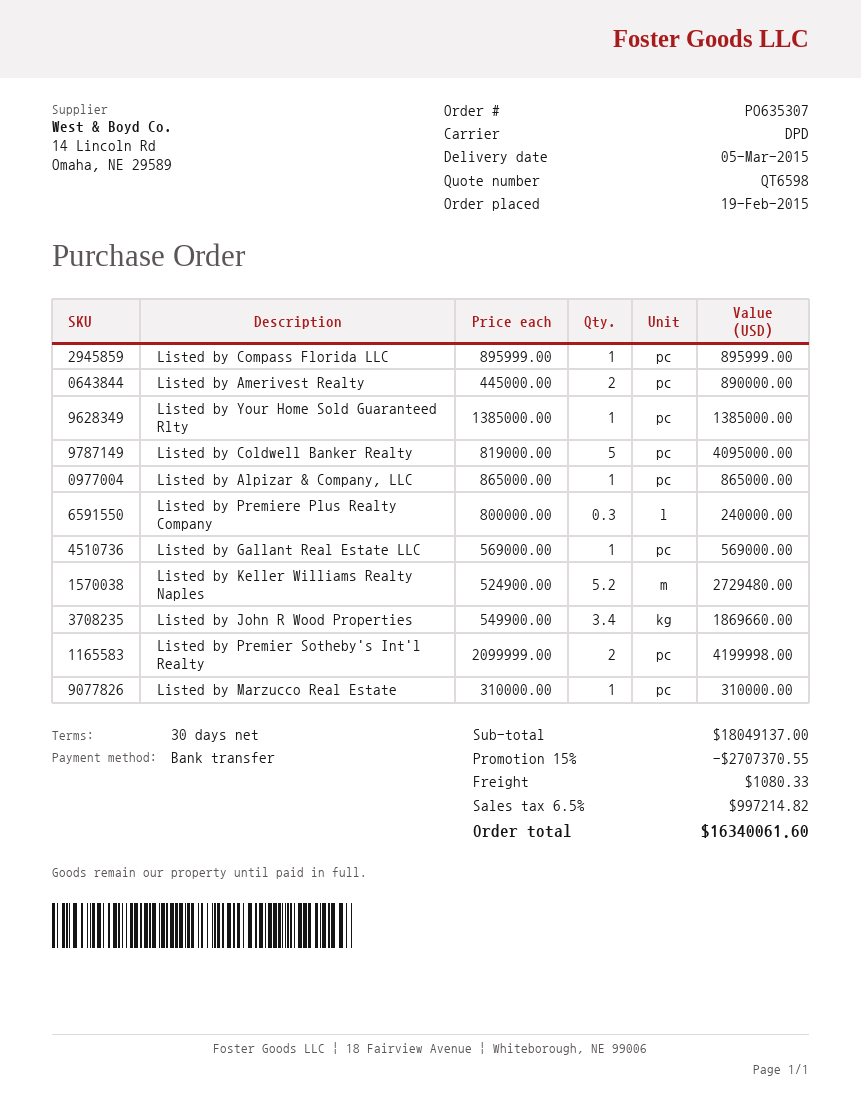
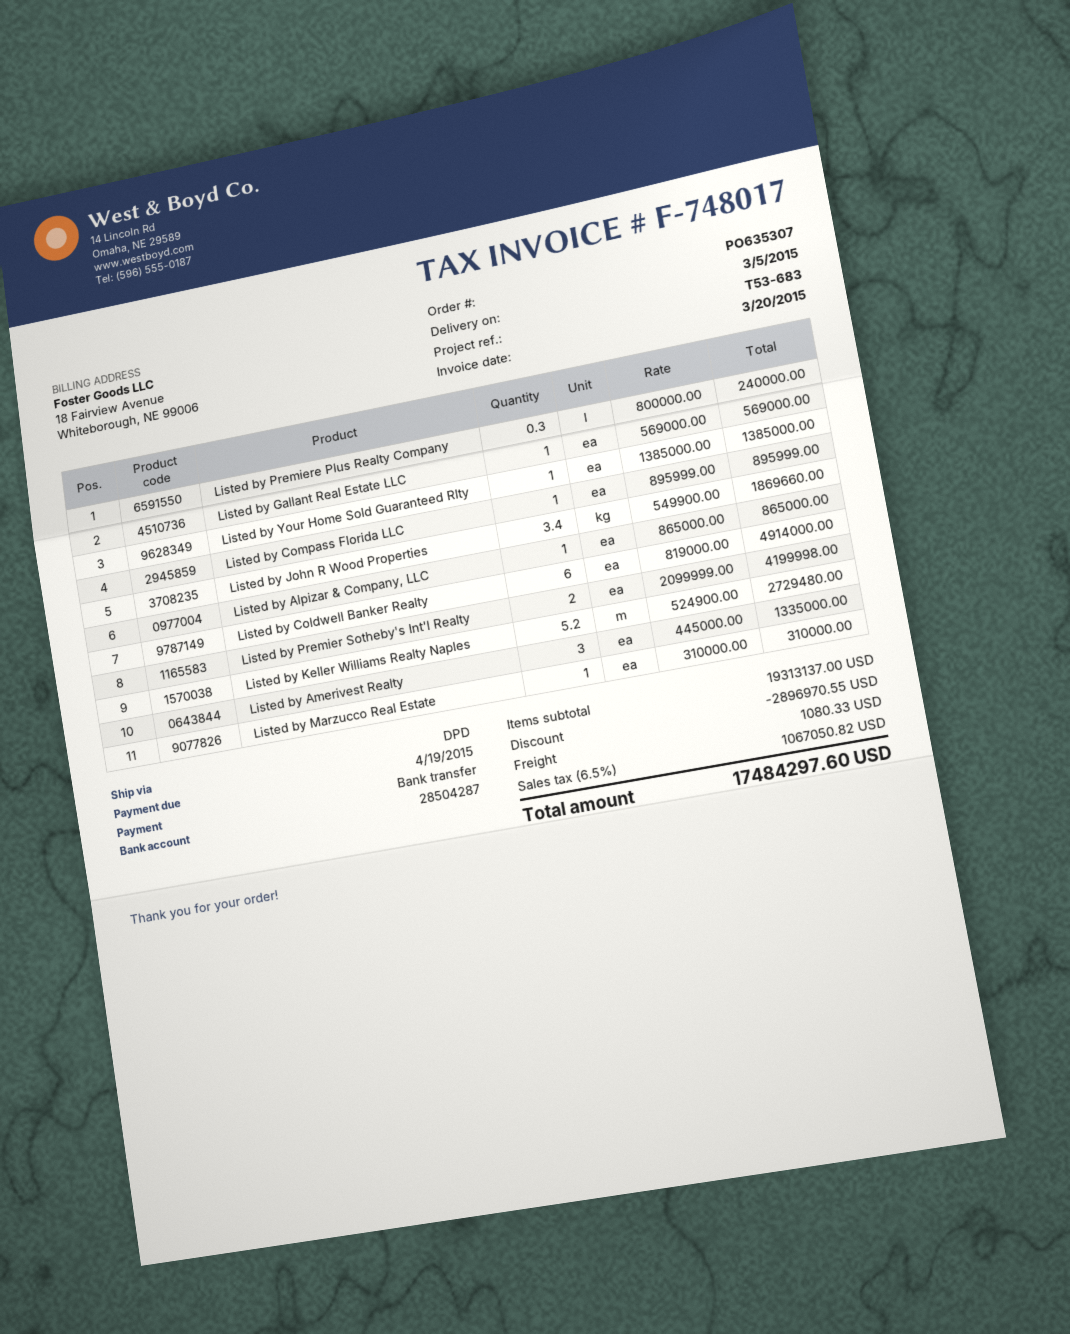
Listed by Amerivest Realty: 2 x 445000.00 = 890000.00 -> 3 x 445000.00 = 1335000.00
Listed by Coldwell Banker Realty: 5 x 819000.00 = 4095000.00 -> 6 x 819000.00 = 4914000.00
subtotal: 18049137.00 -> 19313137.00
discount: 2707370.55 -> 2896970.55
tax: 6.5% = 997214.82 -> 6.5% = 1067050.82
total: 16340061.60 -> 17484297.60

